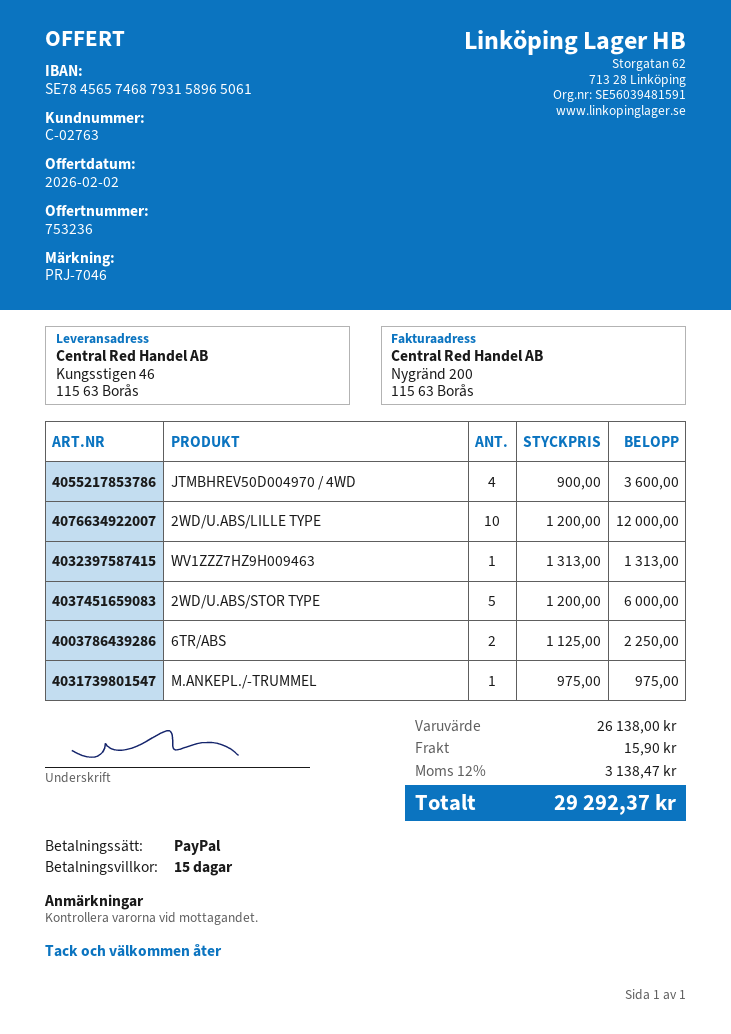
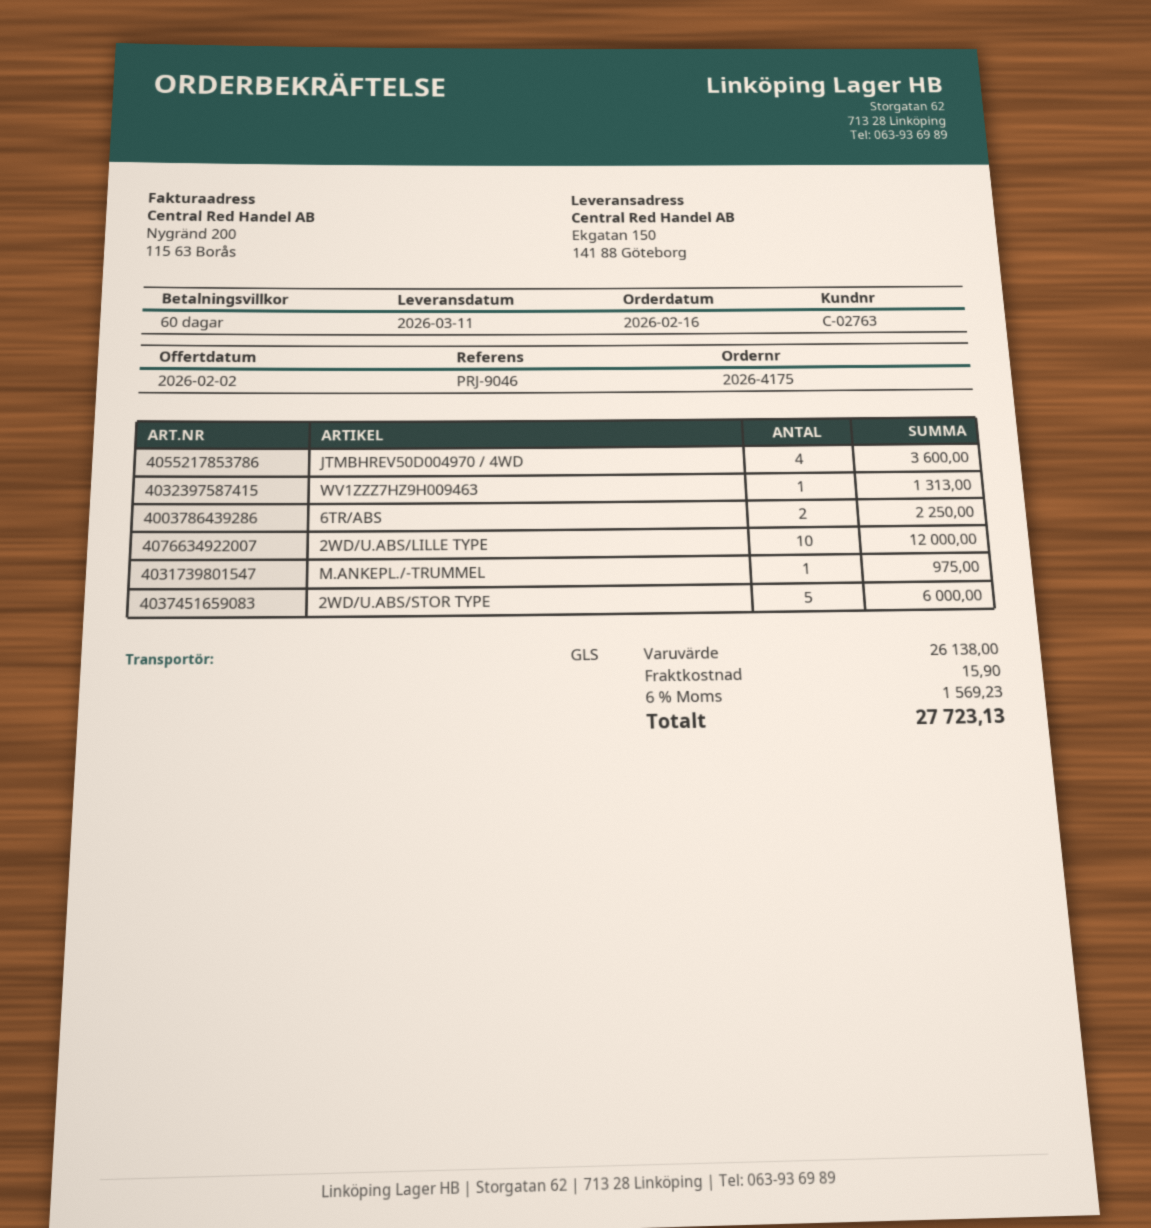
payment terms: 15 days -> 60 days
reference: PRJ-7046 -> PRJ-9046
ship to: Kungsstigen 46, 115 63 Borås -> Ekgatan 150, 141 88 Göteborg
tax: 12% = 3138.47 -> 6% = 1569.23
total: 29292.37 -> 27723.13

